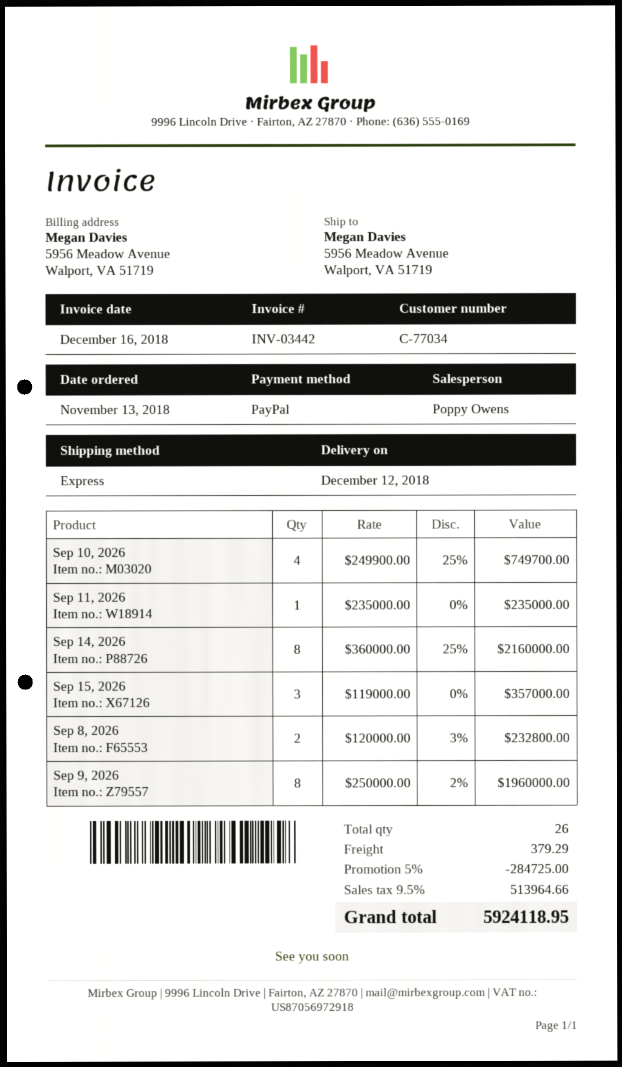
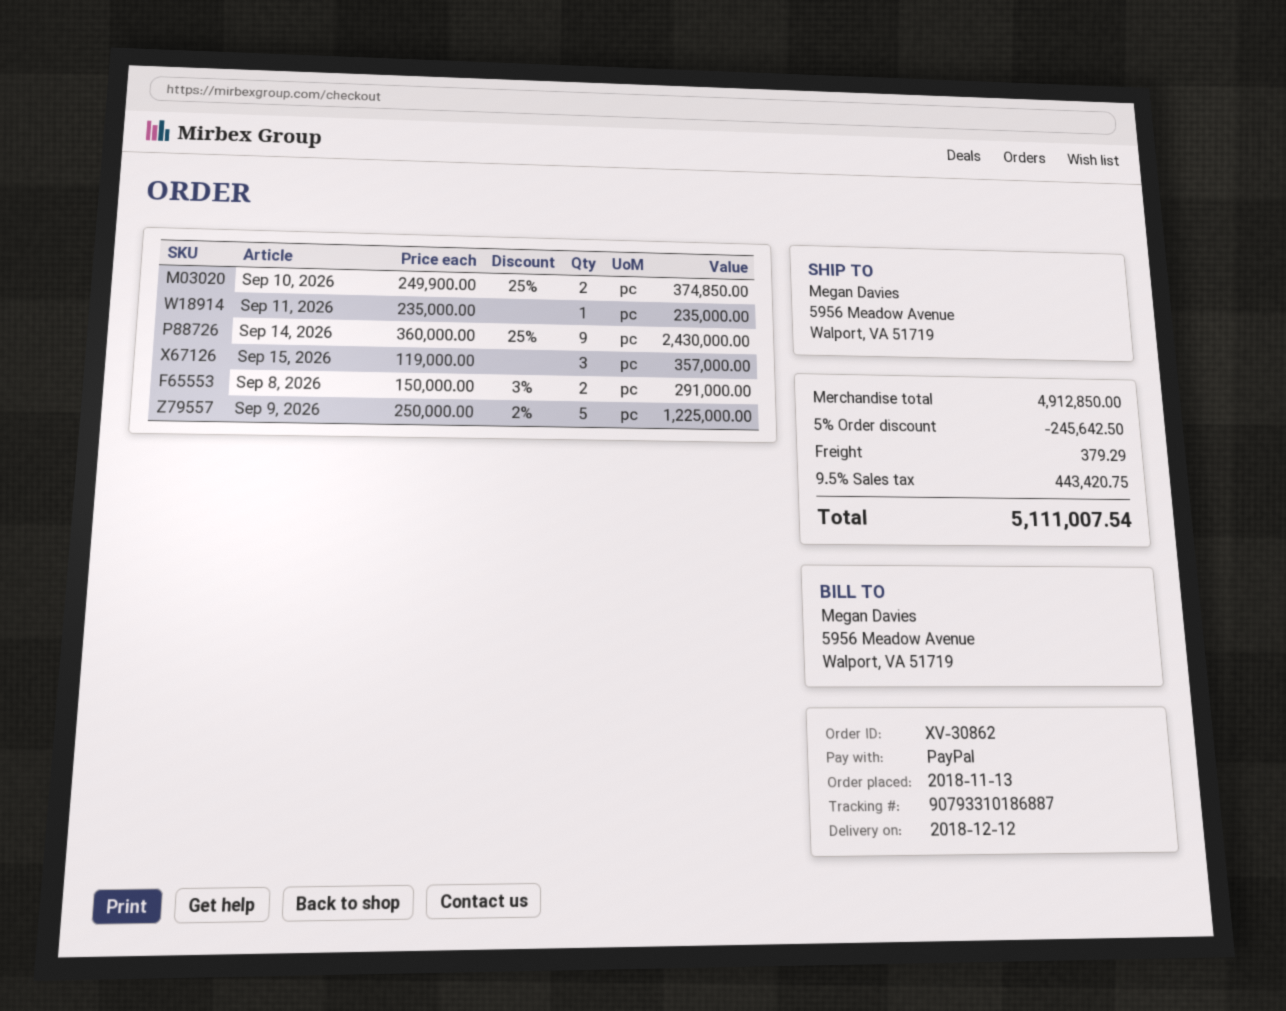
Sep 10, 2026: 4 x 249900.00 - 25% = 749700.00 -> 2 x 249900.00 - 25% = 374850.00
Sep 14, 2026: 8 x 360000.00 - 25% = 2160000.00 -> 9 x 360000.00 - 25% = 2430000.00
Sep 8, 2026: 2 x 120000.00 - 3% = 232800.00 -> 2 x 150000.00 - 3% = 291000.00
Sep 9, 2026: 8 x 250000.00 - 2% = 1960000.00 -> 5 x 250000.00 - 2% = 1225000.00
discount: 5% = 284725.00 -> 5% = 245642.50
tax: 9.5% = 513964.66 -> 9.5% = 443420.75
total: 5924118.95 -> 5111007.54

